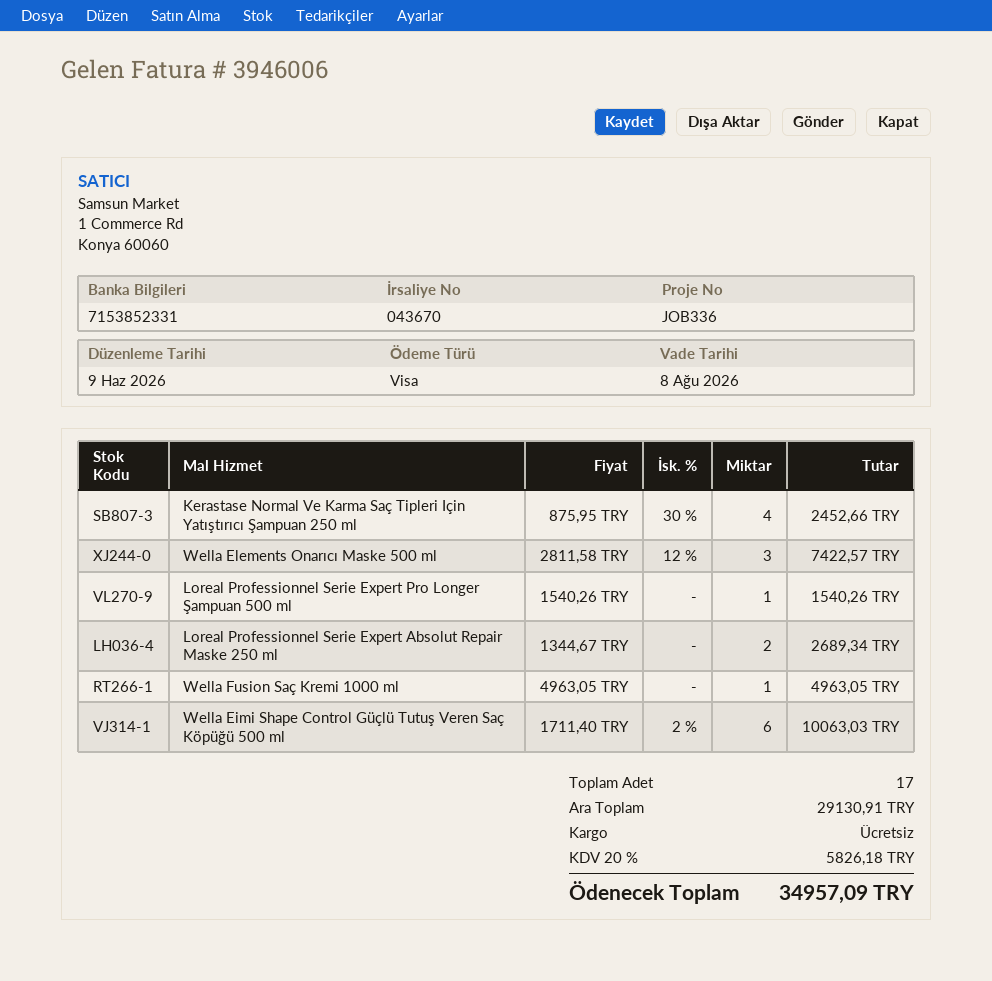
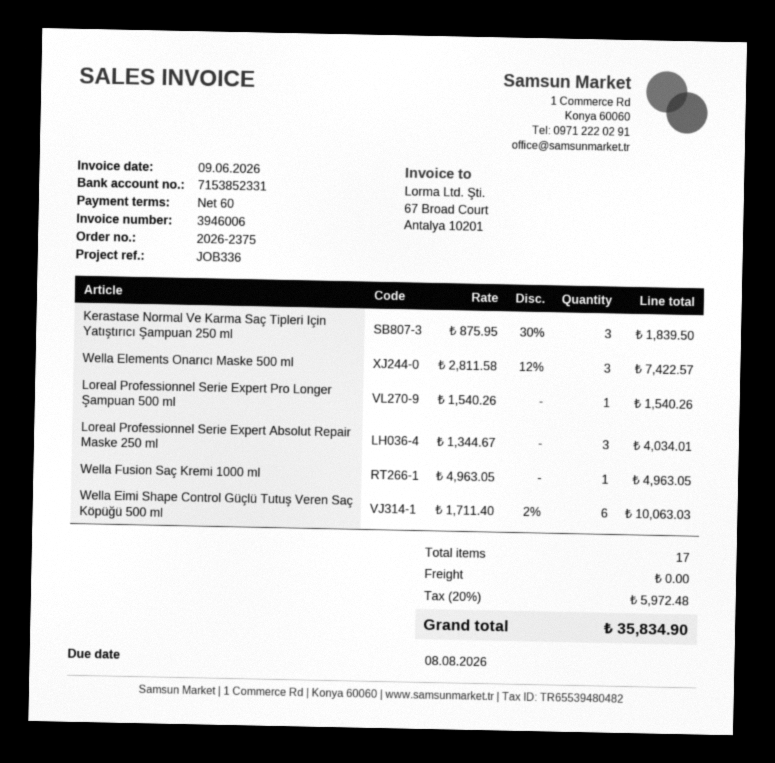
Kerastase Normal Ve Karma Saç Tipleri Için Yatıştırıcı Şampuan 250 ml: 4 x 875.95 - 30% = 2452.66 -> 3 x 875.95 - 30% = 1839.50
Loreal Professionnel Serie Expert Absolut Repair Maske 250 ml: 2 x 1344.67 = 2689.34 -> 3 x 1344.67 = 4034.01
tax: 20% = 5826.18 -> 20% = 5972.48
total: 34957.09 -> 35834.90

